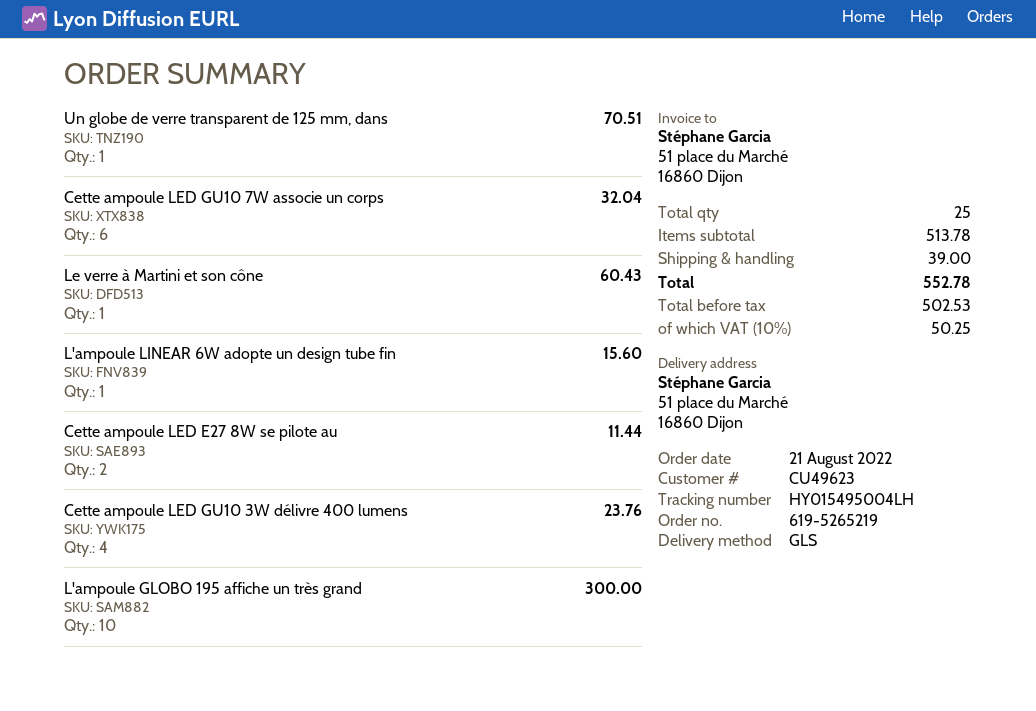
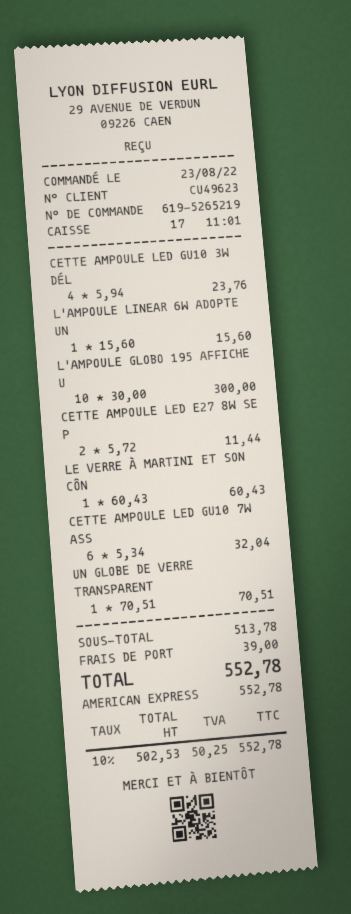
order date: 2022-08-21 -> 2022-08-23

